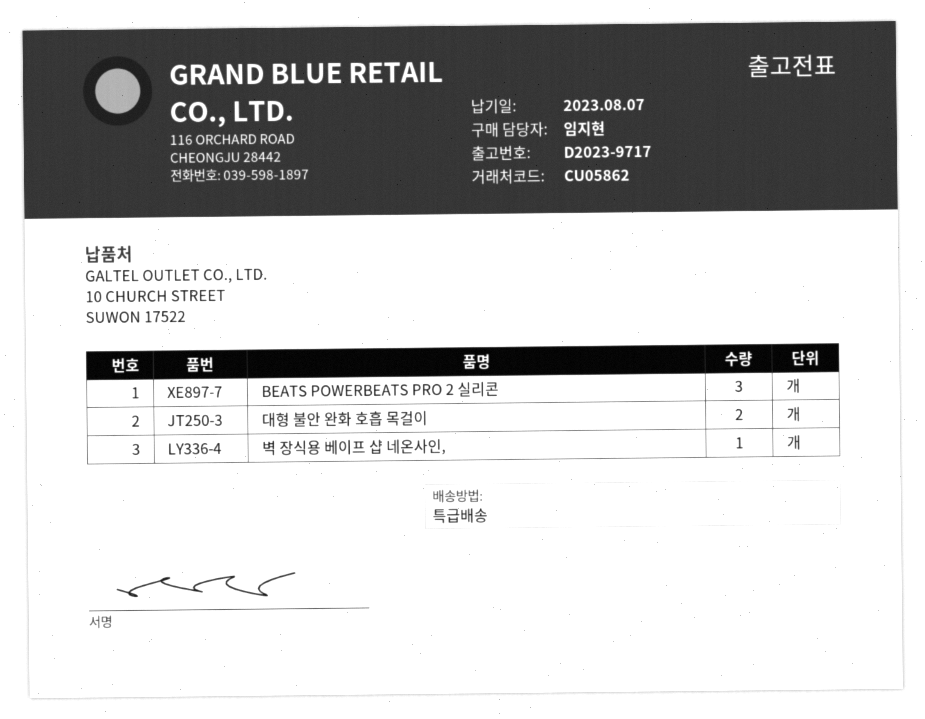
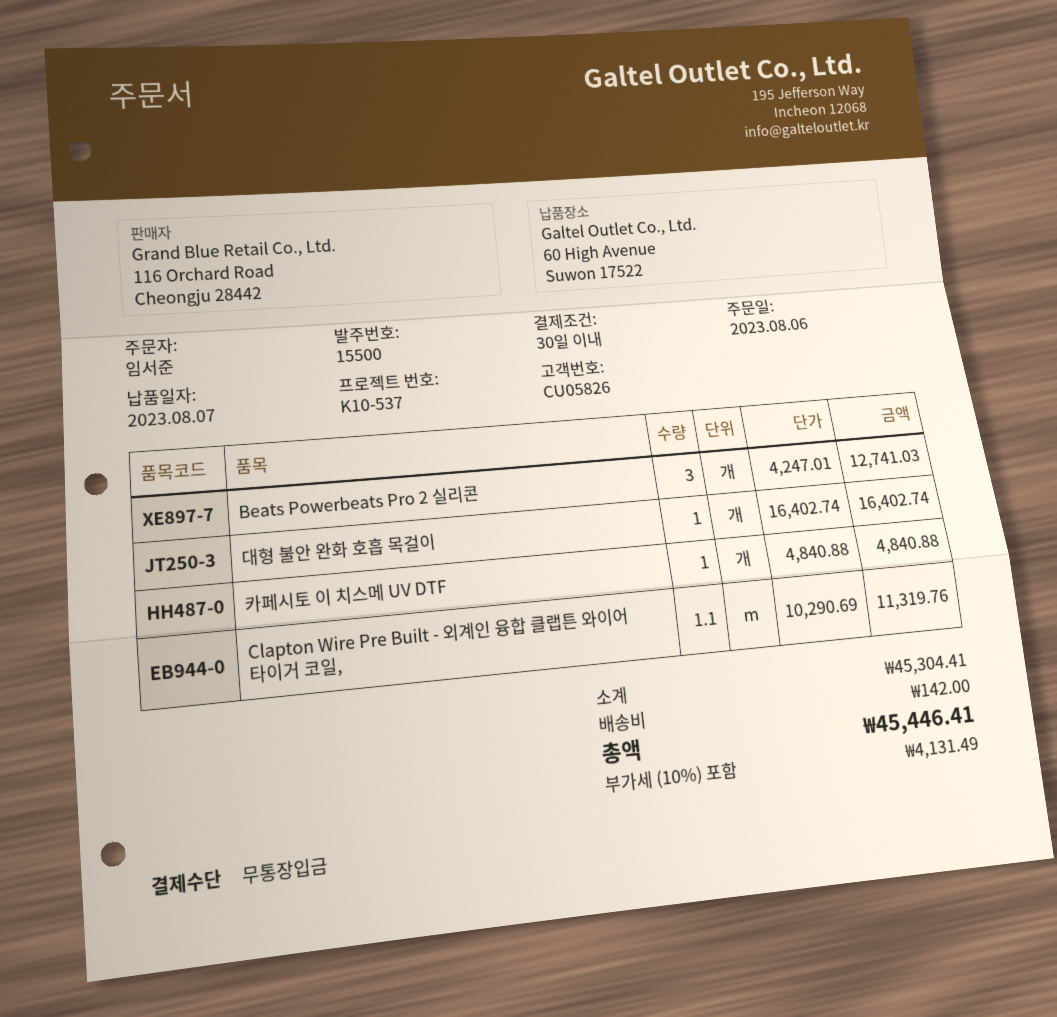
customer number: CU05862 -> CU05826
ordered by: 임지현 -> 임서준
ship to: 10 CHURCH STREET, SUWON 17522 -> 60 High Avenue, Suwon 17522
대형 불안 완화 호흡 목걸이: 2 -> 1
벽 장식용 베이프 샵 네온사인,: 1 -> none
카페시토 이 치스메 UV DTF: none -> 1
Clapton Wire Pre Built - 외계인 융합 클랩튼 와이어 타이거 코일,: none -> 1.1

